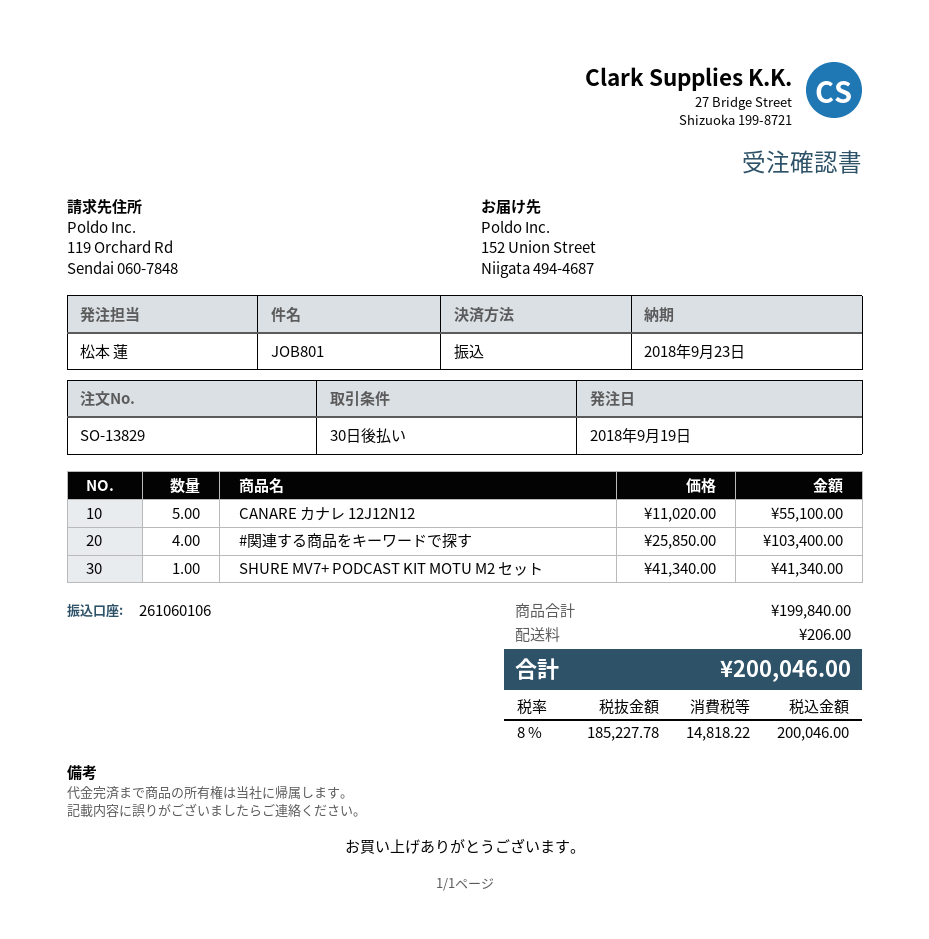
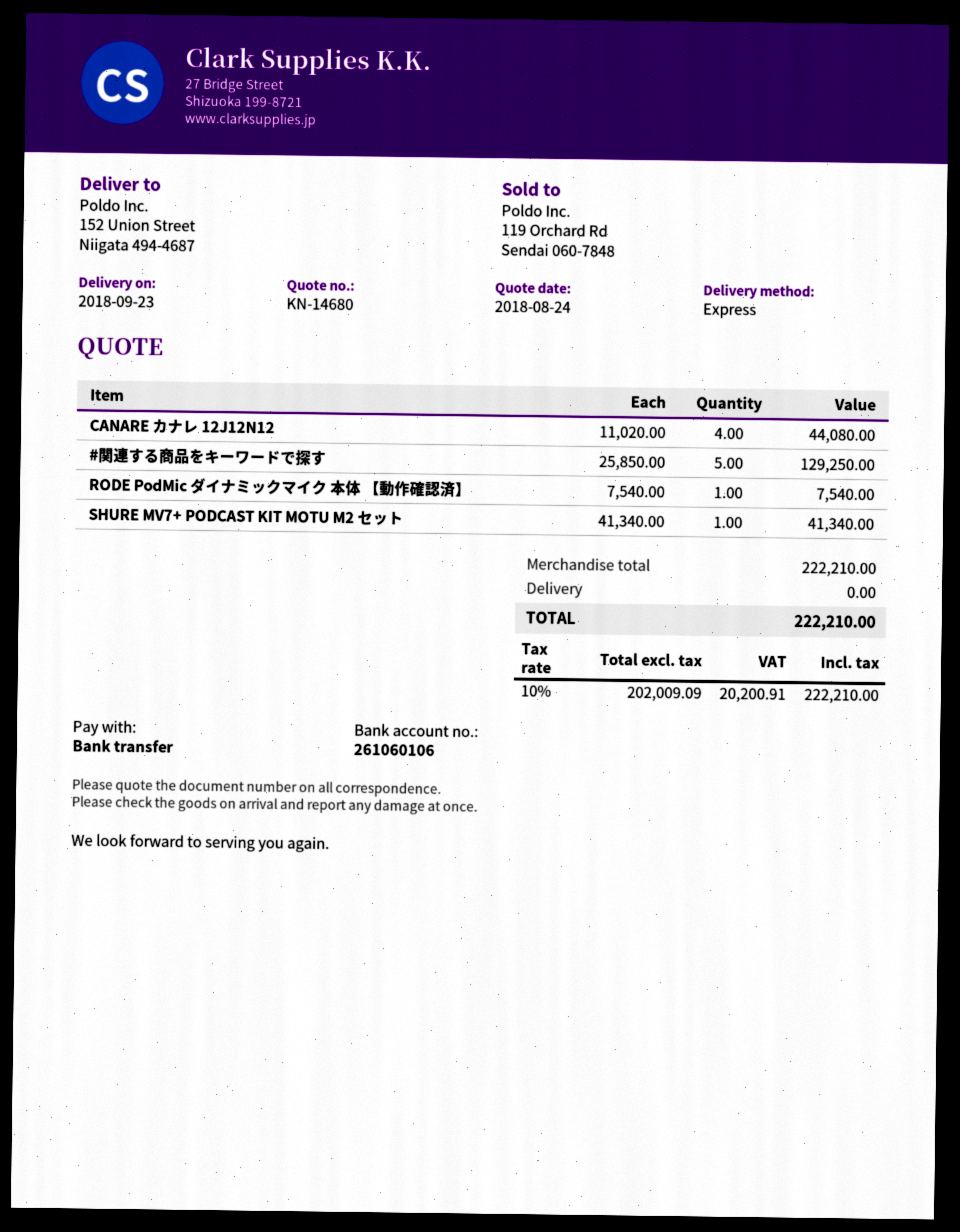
CANARE カナレ 12J12N12: 5 x 11020.00 = 55100.00 -> 4 x 11020.00 = 44080.00
#関連する商品をキーワードで探す: 4 x 25850.00 = 103400.00 -> 5 x 25850.00 = 129250.00
RODE PodMic ダイナミックマイク 本体 【動作確認済】: none -> 1 x 7540.00 = 7540.00
subtotal: 199840.00 -> 222210.00
shipping: 206.00 -> 0.00
net: 185227.78 -> 202009.09
tax: 8% = 14818.22 -> 10% = 20200.91
total: 200046.00 -> 222210.00

